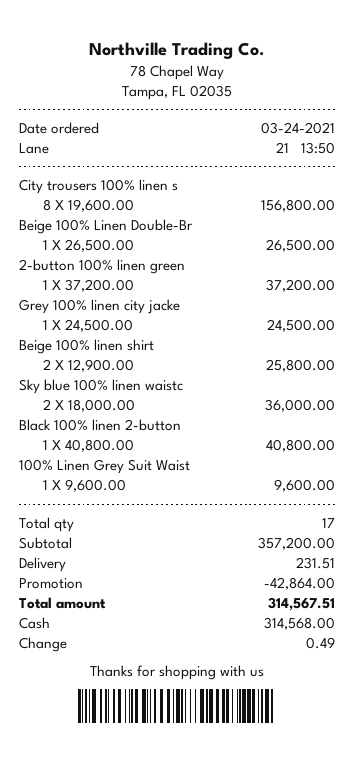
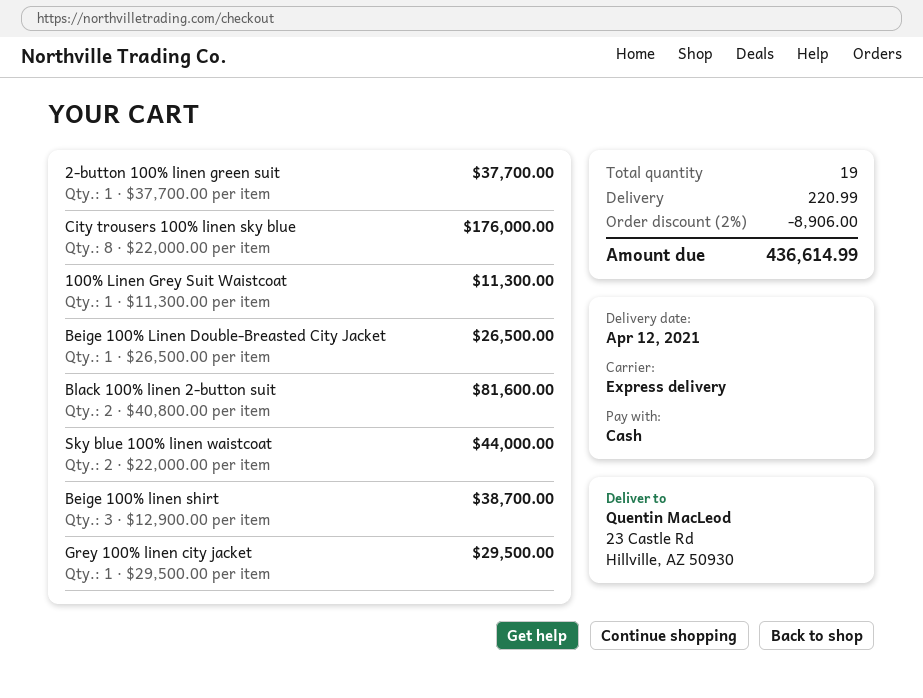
City trousers 100% linen s: 8 x 19600.00 = 156800.00 -> 8 x 22000.00 = 176000.00
2-button 100% linen green: 1 x 37200.00 = 37200.00 -> 1 x 37700.00 = 37700.00
Grey 100% linen city jacke: 1 x 24500.00 = 24500.00 -> 1 x 29500.00 = 29500.00
Beige 100% linen shirt: 2 x 12900.00 = 25800.00 -> 3 x 12900.00 = 38700.00
Sky blue 100% linen waistc: 2 x 18000.00 = 36000.00 -> 2 x 22000.00 = 44000.00
Black 100% linen 2-button: 1 x 40800.00 = 40800.00 -> 2 x 40800.00 = 81600.00
100% Linen Grey Suit Waist: 1 x 9600.00 = 9600.00 -> 1 x 11300.00 = 11300.00
total quantity: 17 -> 19
discount: 42864.00 -> 8906.00
shipping: 231.51 -> 220.99
total: 314567.51 -> 436614.99

